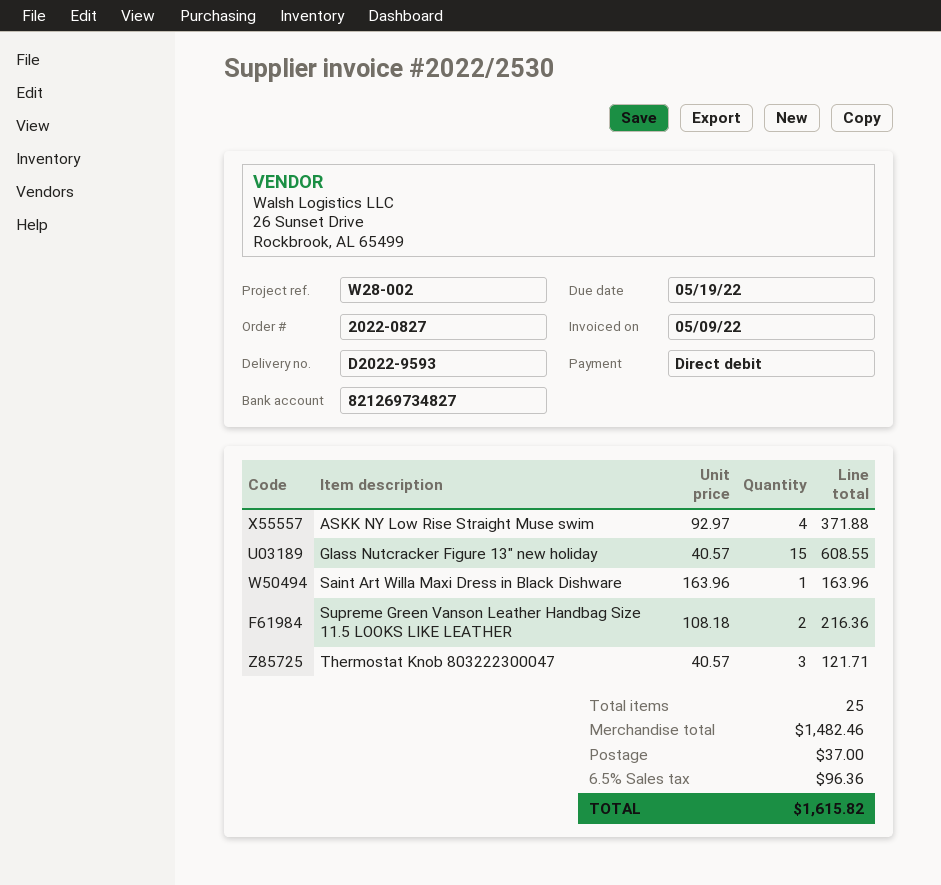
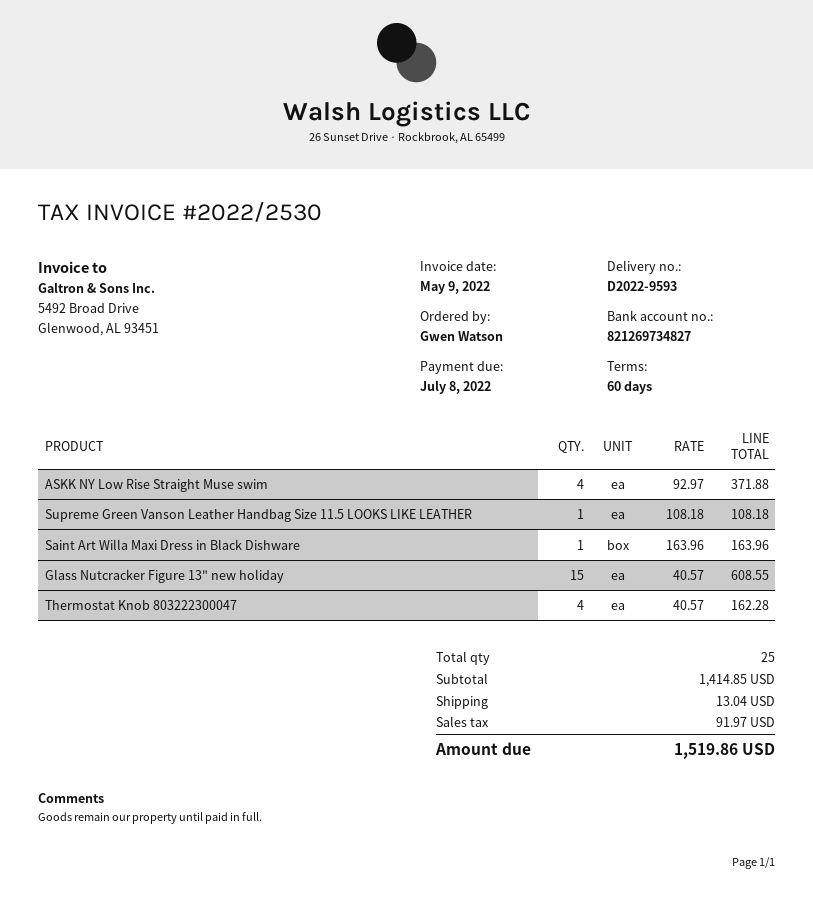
due date: 2022-05-19 -> 2022-07-08
Supreme Green Vanson Leather Handbag Size 11.5 LOOKS LIKE LEATHER: 2 x 108.18 = 216.36 -> 1 x 108.18 = 108.18
Thermostat Knob 803222300047: 3 x 40.57 = 121.71 -> 4 x 40.57 = 162.28
subtotal: 1482.46 -> 1414.85
shipping: 37.00 -> 13.04
tax: 96.36 -> 91.97
total: 1615.82 -> 1519.86

